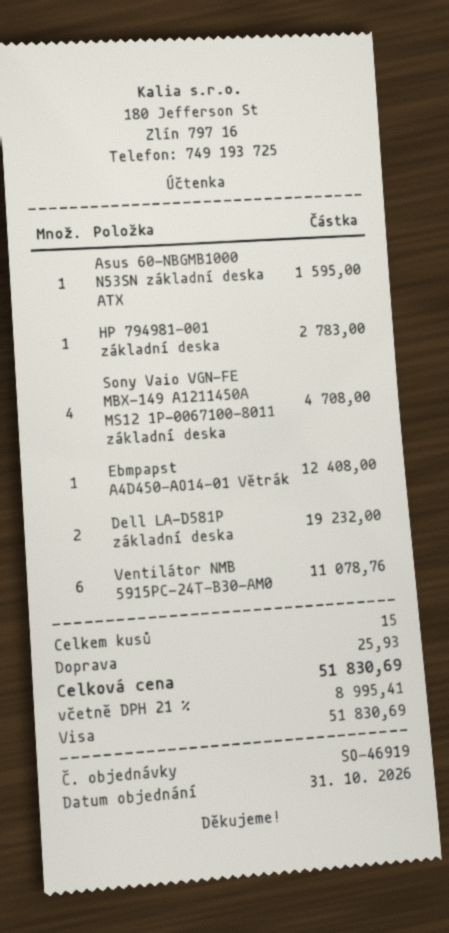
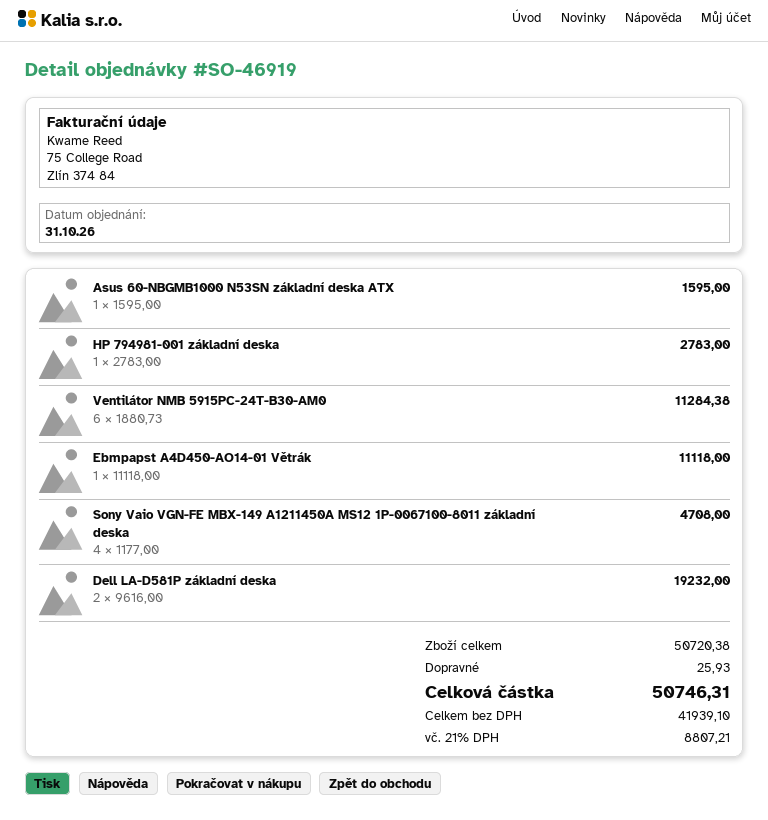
Ebmpapst A4D450-AO14-01 Větrák: 1 for 12408.00 -> 1 for 11118.00
Ventilátor NMB 5915PC-24T-B30-AM0: 6 for 11078.76 -> 6 for 11284.38
tax: 21% = 8995.41 -> 21% = 8807.21
total: 51830.69 -> 50746.31

